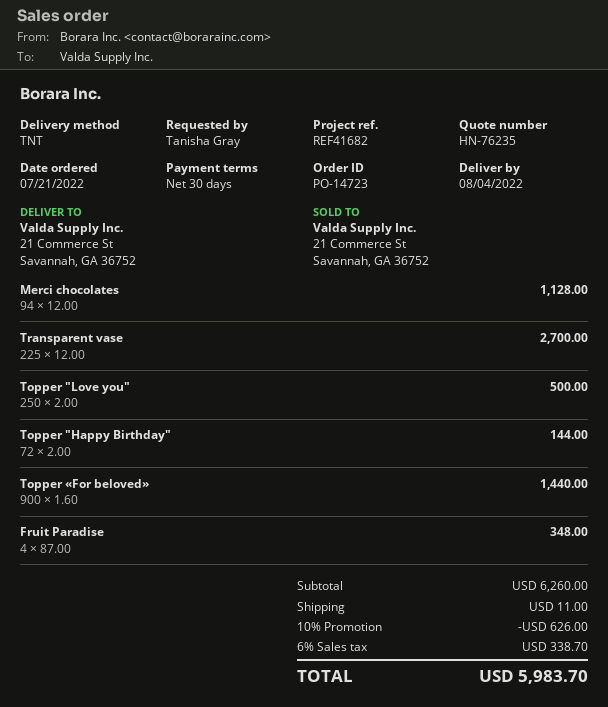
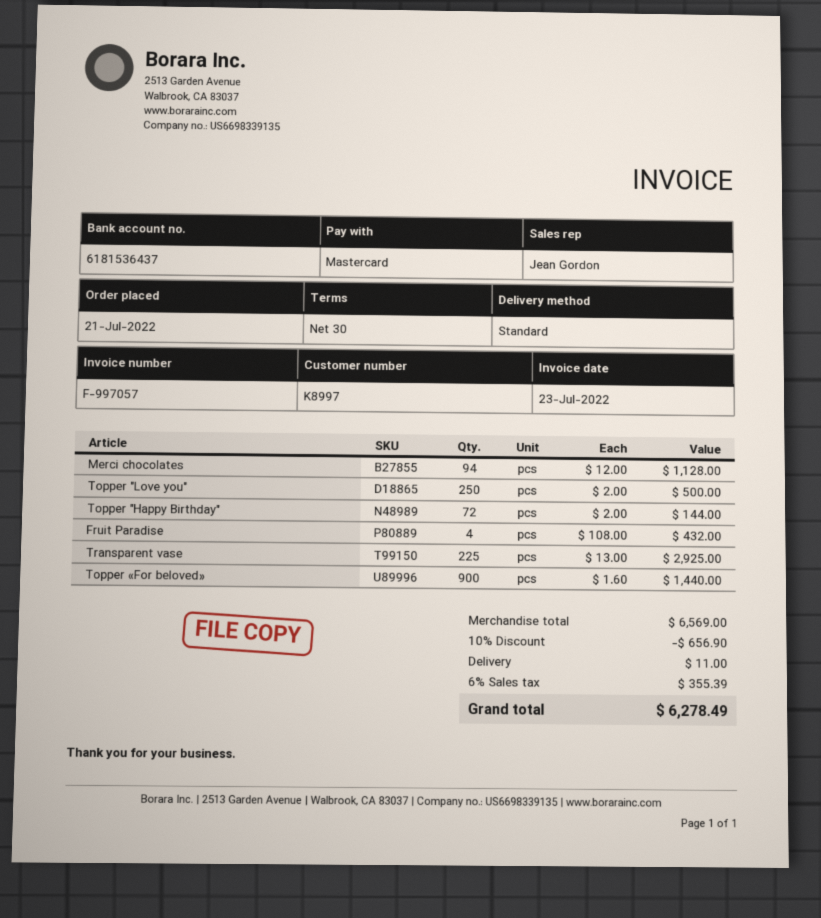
shipping method: TNT -> standard
Transparent vase: 225 x 12.00 = 2700.00 -> 225 x 13.00 = 2925.00
Fruit Paradise: 4 x 87.00 = 348.00 -> 4 x 108.00 = 432.00
subtotal: 6260.00 -> 6569.00
discount: 10% = 626.00 -> 10% = 656.90
tax: 6% = 338.70 -> 6% = 355.39
total: 5983.70 -> 6278.49

